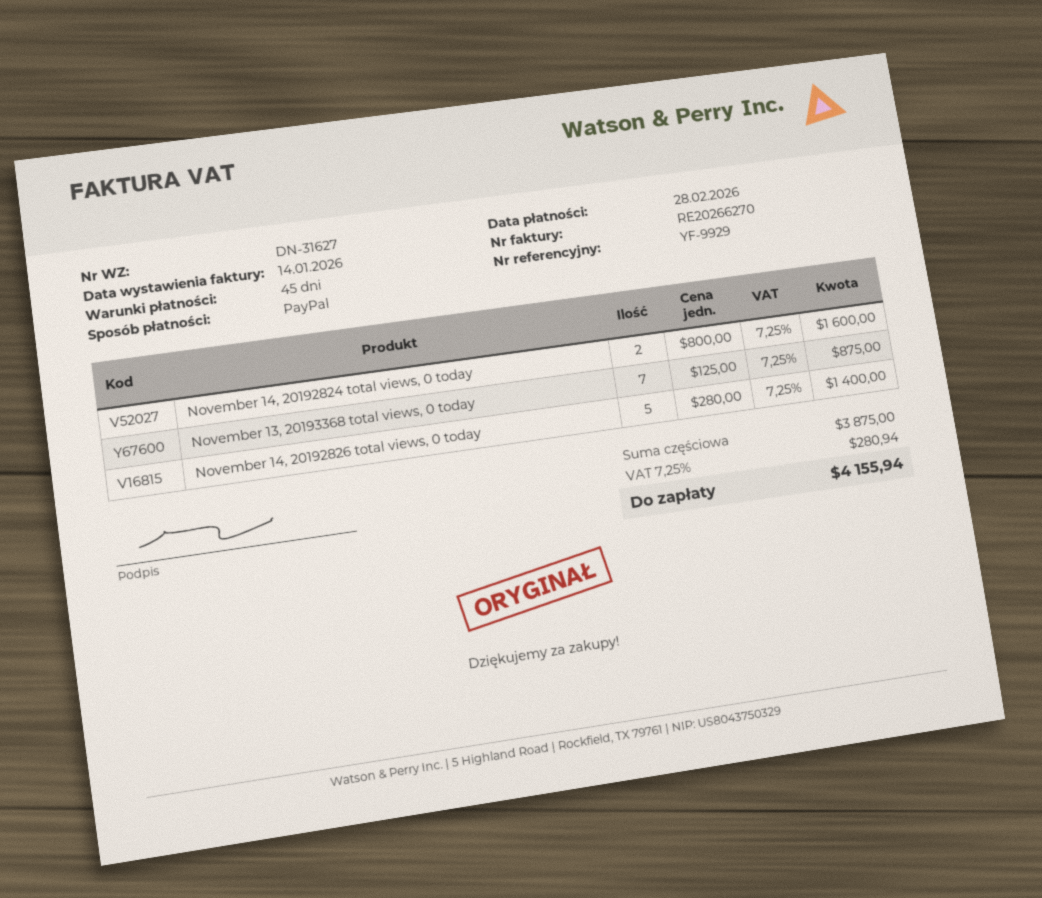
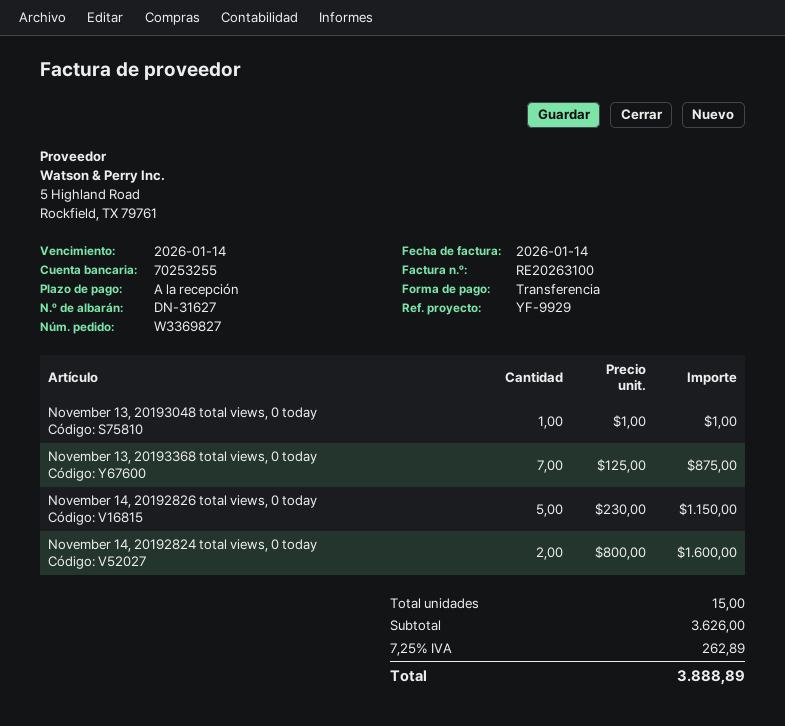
invoice number: RE20266270 -> RE20263100
payment terms: 45 days -> on receipt
due date: 2026-02-28 -> 2026-01-14
payment method: PayPal -> bank transfer
November 14, 20192826 total views, 0 today: 5 x 280.00 = 1400.00 -> 5 x 230.00 = 1150.00
November 13, 20193048 total views, 0 today: none -> 1 x 1.00 = 1.00
subtotal: 3875.00 -> 3626.00
tax: 7.25% = 280.94 -> 7.25% = 262.89
total: 4155.94 -> 3888.89

